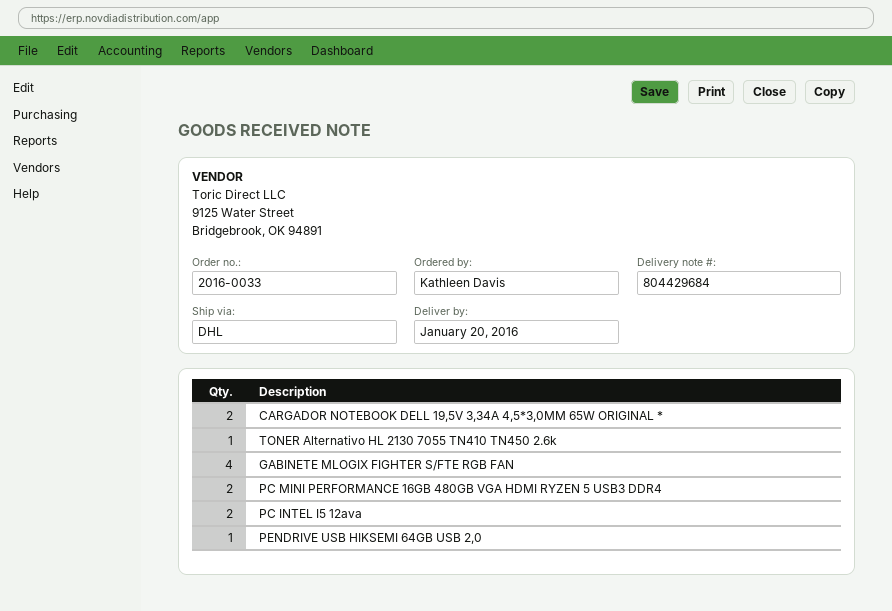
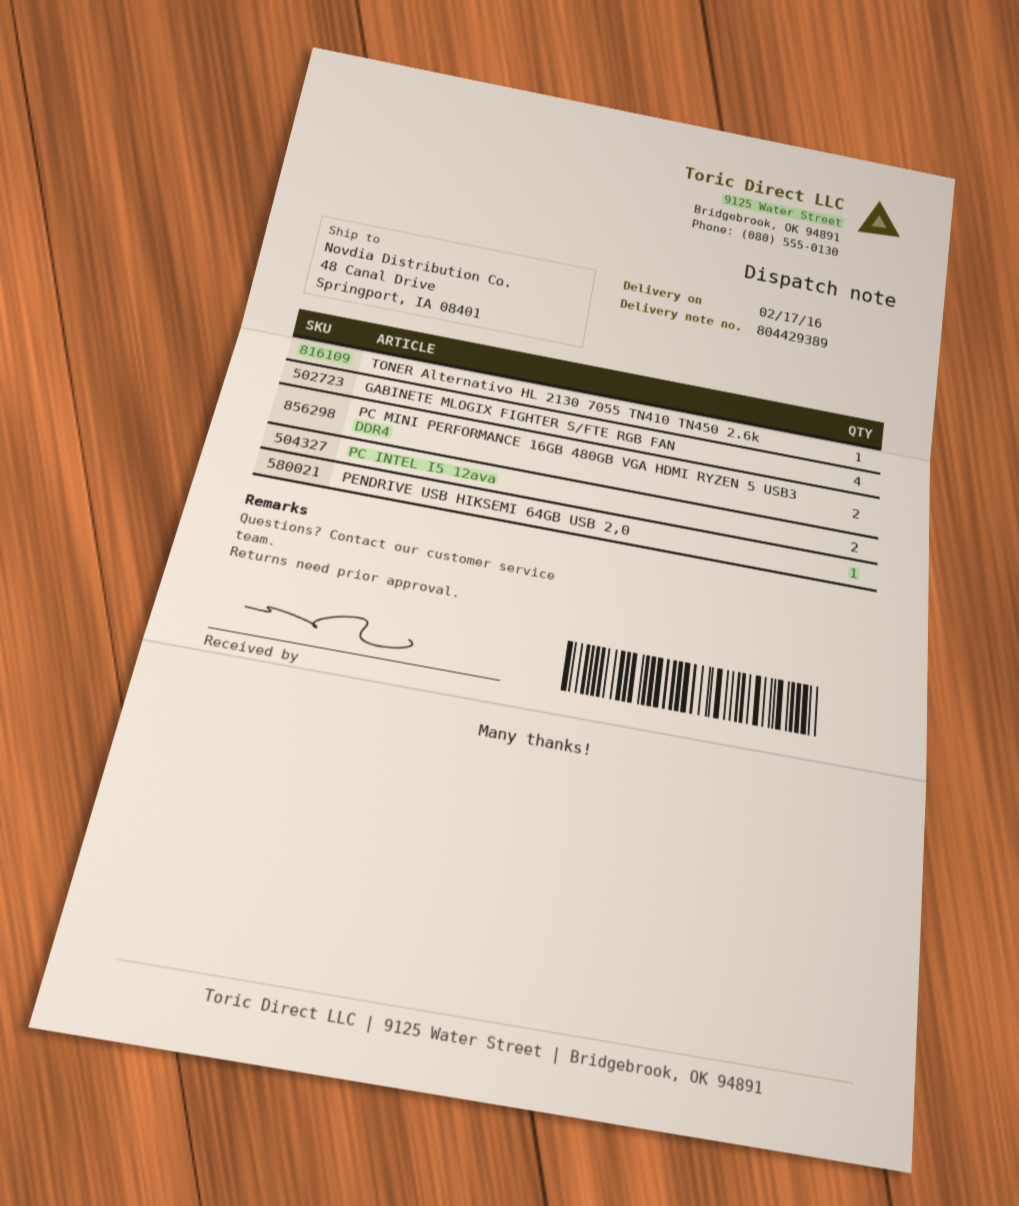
delivery note number: 804429684 -> 804429389
delivery date: 2016-01-20 -> 2016-02-17
CARGADOR NOTEBOOK DELL 19,5V 3,34A 4,5*3,0MM 65W ORIGINAL *: 2 -> none

